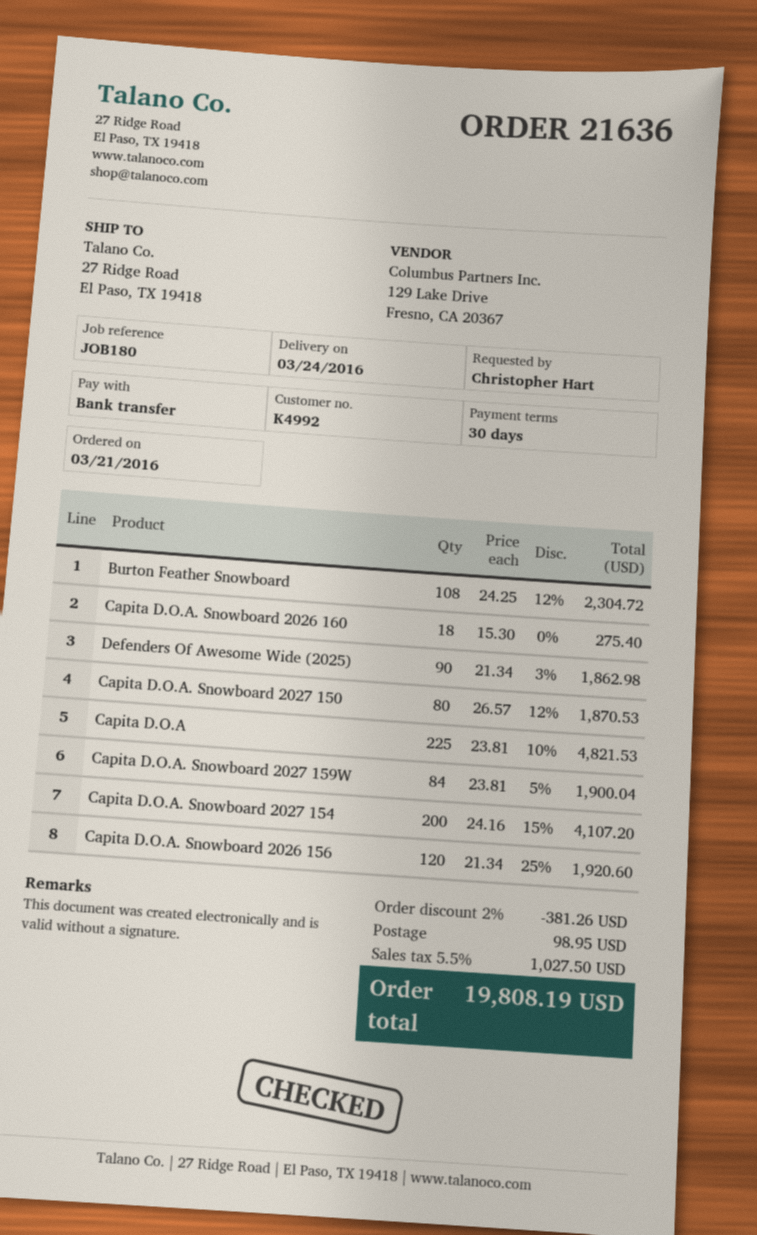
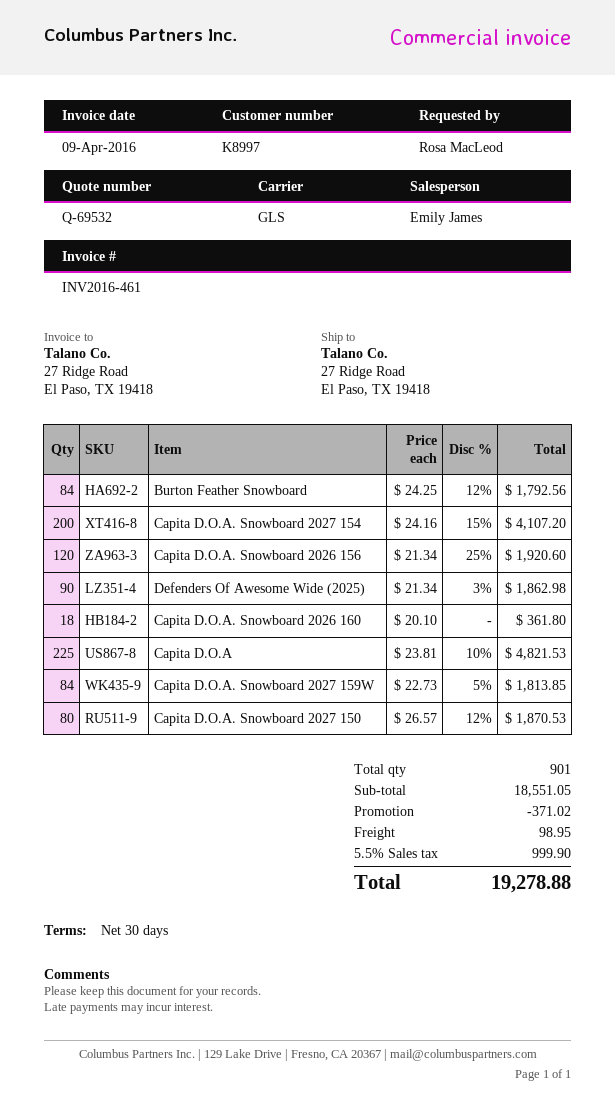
customer number: K4992 -> K8997
ordered by: Christopher Hart -> Rosa MacLeod
Burton Feather Snowboard: 108 x 24.25 - 12% = 2304.72 -> 84 x 24.25 - 12% = 1792.56
Capita D.O.A. Snowboard 2026 160: 18 x 15.30 = 275.40 -> 18 x 20.10 = 361.80
Capita D.O.A. Snowboard 2027 159W: 84 x 23.81 - 5% = 1900.04 -> 84 x 22.73 - 5% = 1813.85
discount: 381.26 -> 371.02
tax: 5.5% = 1027.50 -> 5.5% = 999.90
total: 19808.19 -> 19278.88

